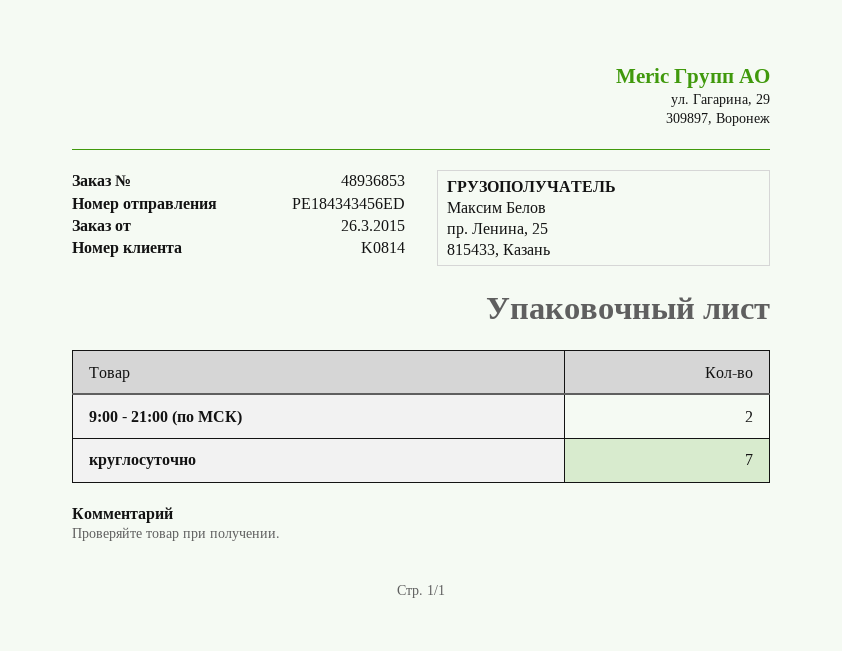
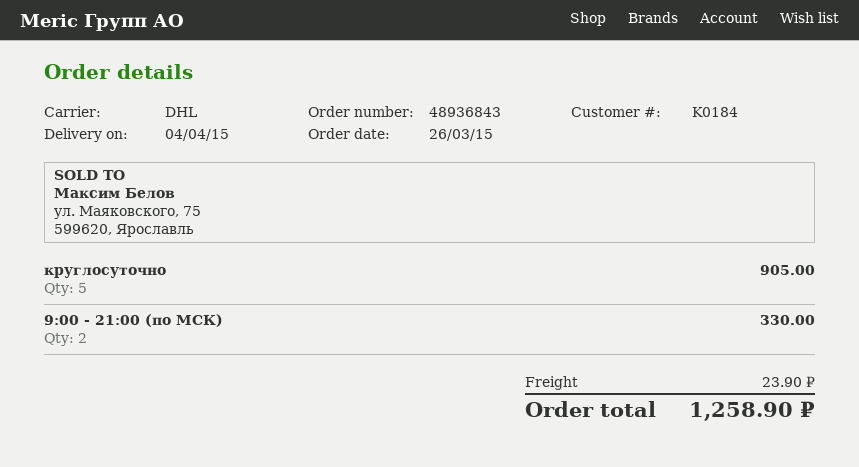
order number: 48936853 -> 48936843
customer number: K0814 -> K0184
круглосуточно: 7 -> 5

